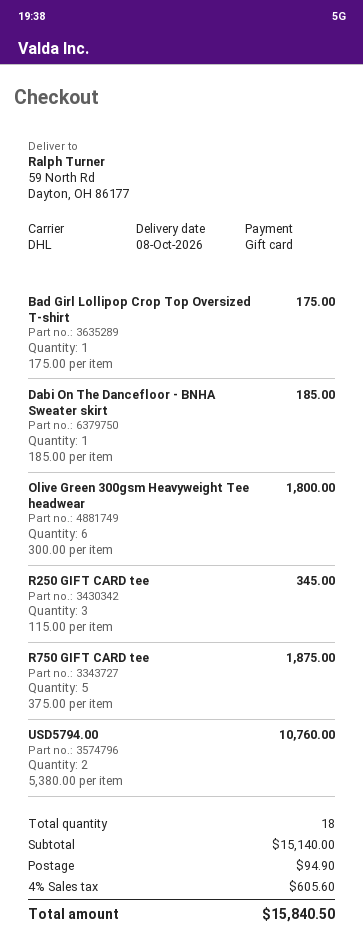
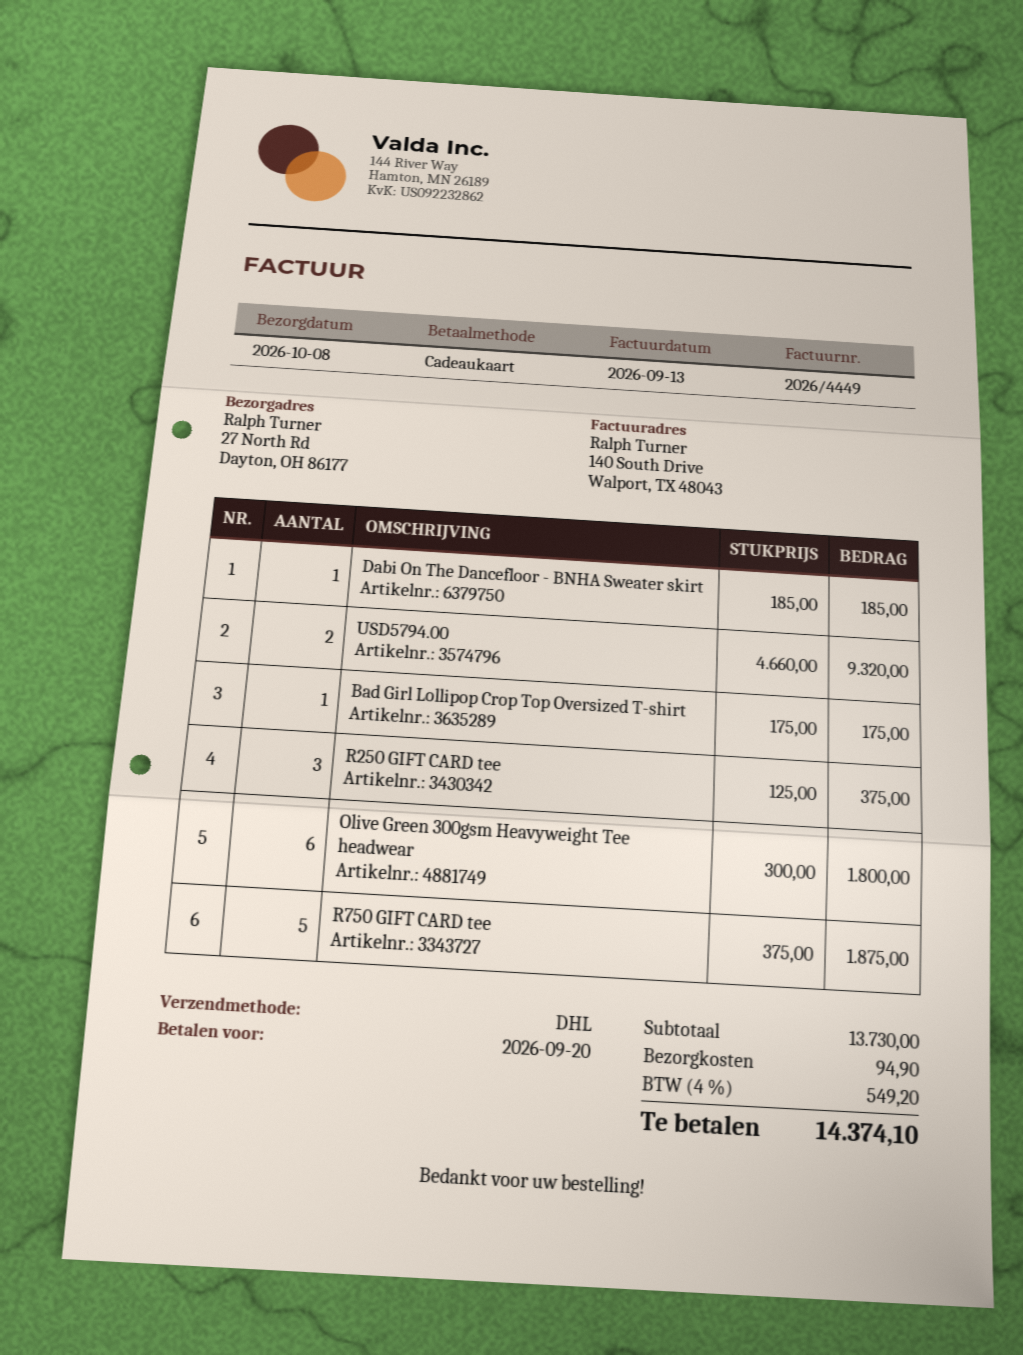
ship to: 59 North Rd, Dayton, OH 86177 -> 27 North Rd, Dayton, OH 86177
R250 GIFT CARD tee: 3 x 115.00 = 345.00 -> 3 x 125.00 = 375.00
USD5794.00: 2 x 5380.00 = 10760.00 -> 2 x 4660.00 = 9320.00
subtotal: 15140.00 -> 13730.00
tax: 4% = 605.60 -> 4% = 549.20
total: 15840.50 -> 14374.10

